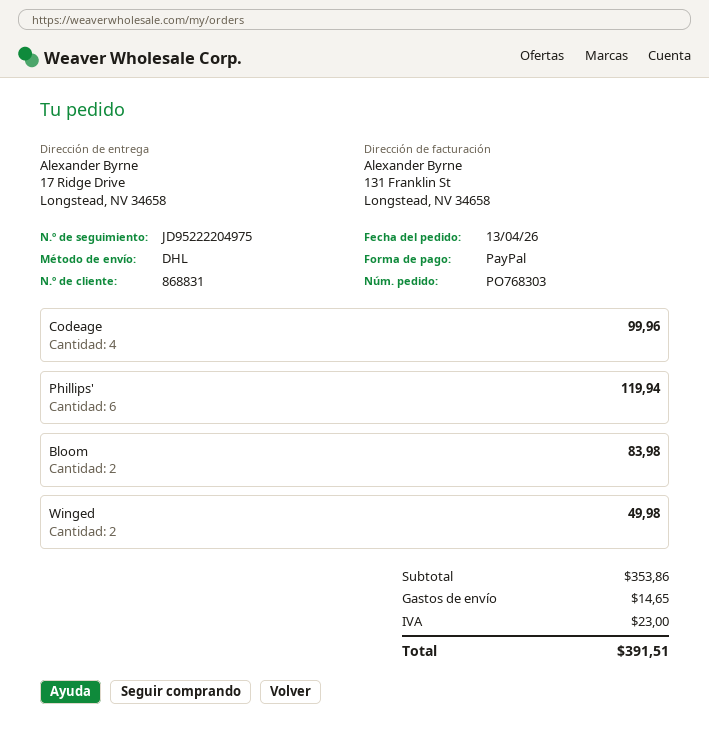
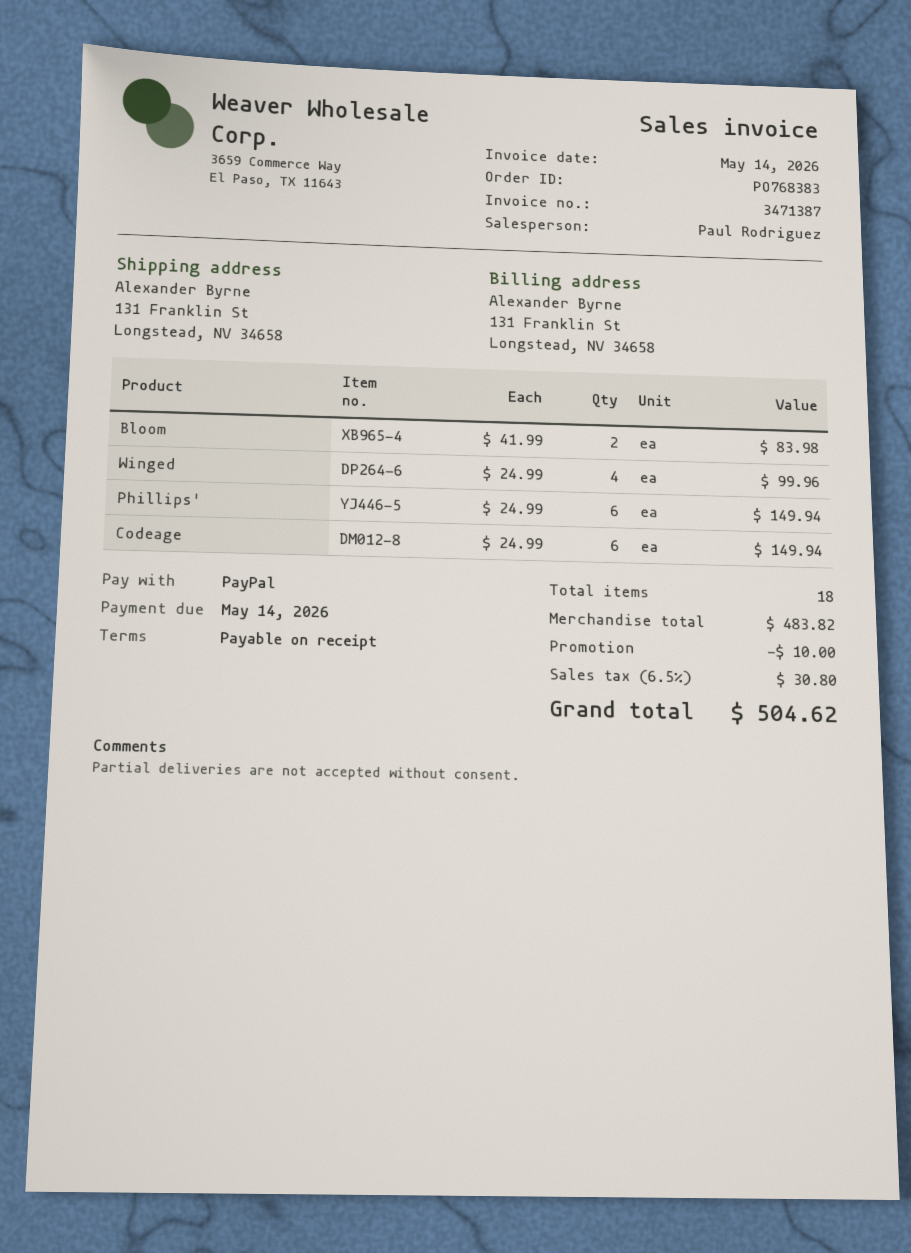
order number: PO768303 -> PO768383
ship to: 17 Ridge Drive, Longstead, NV 34658 -> 131 Franklin St, Longstead, NV 34658
Codeage: 4 for 99.96 -> 6 for 149.94
Phillips': 6 for 119.94 -> 6 for 149.94
Winged: 2 for 49.98 -> 4 for 99.96
subtotal: 353.86 -> 483.82
discount: none -> 10.00
shipping: 14.65 -> none
tax: 23.00 -> 30.80
total: 391.51 -> 504.62

